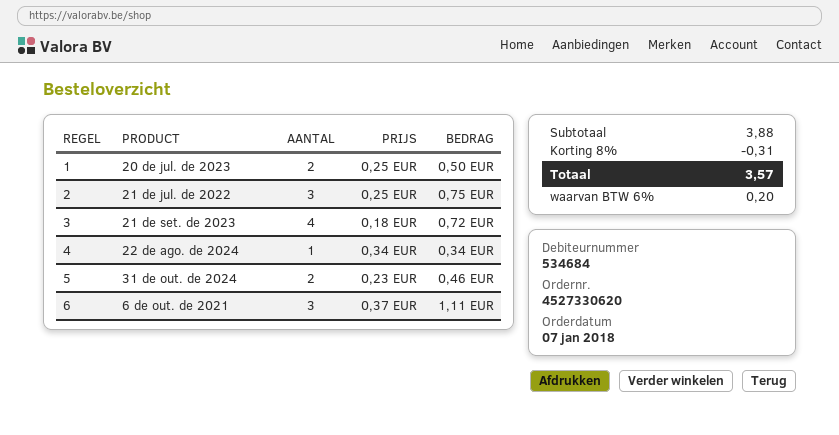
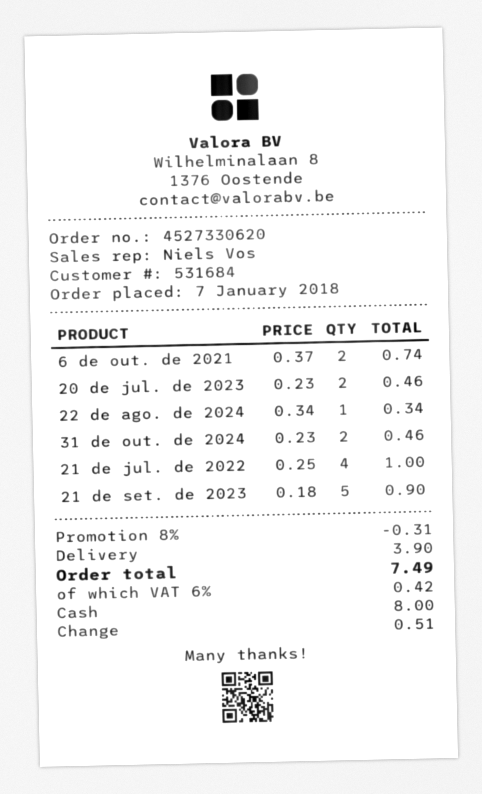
customer number: 534684 -> 531684
20 de jul. de 2023: 2 x 0.25 = 0.50 -> 2 x 0.23 = 0.46
21 de jul. de 2022: 3 x 0.25 = 0.75 -> 4 x 0.25 = 1.00
21 de set. de 2023: 4 x 0.18 = 0.72 -> 5 x 0.18 = 0.90
6 de out. de 2021: 3 x 0.37 = 1.11 -> 2 x 0.37 = 0.74
shipping: none -> 3.90
tax: 6% = 0.20 -> 6% = 0.42
total: 3.57 -> 7.49

